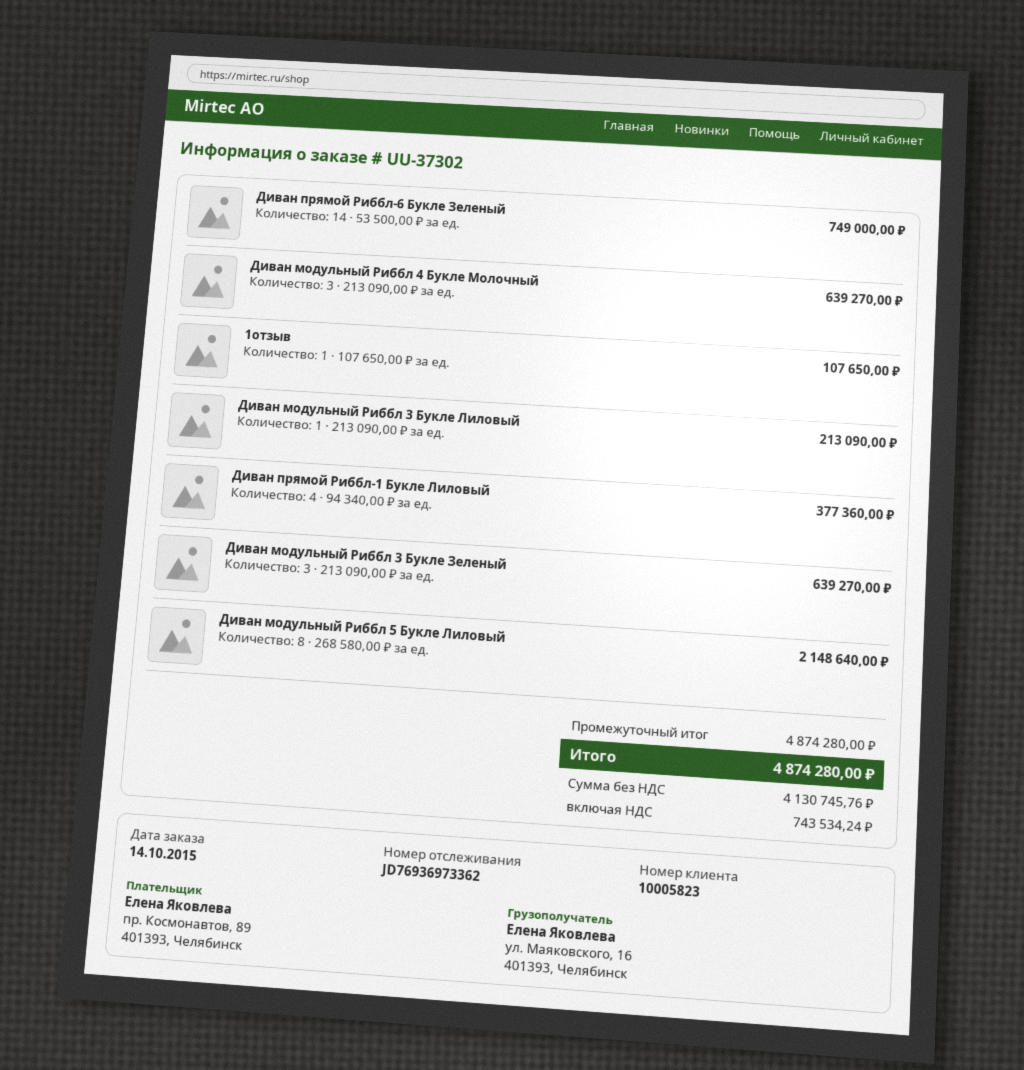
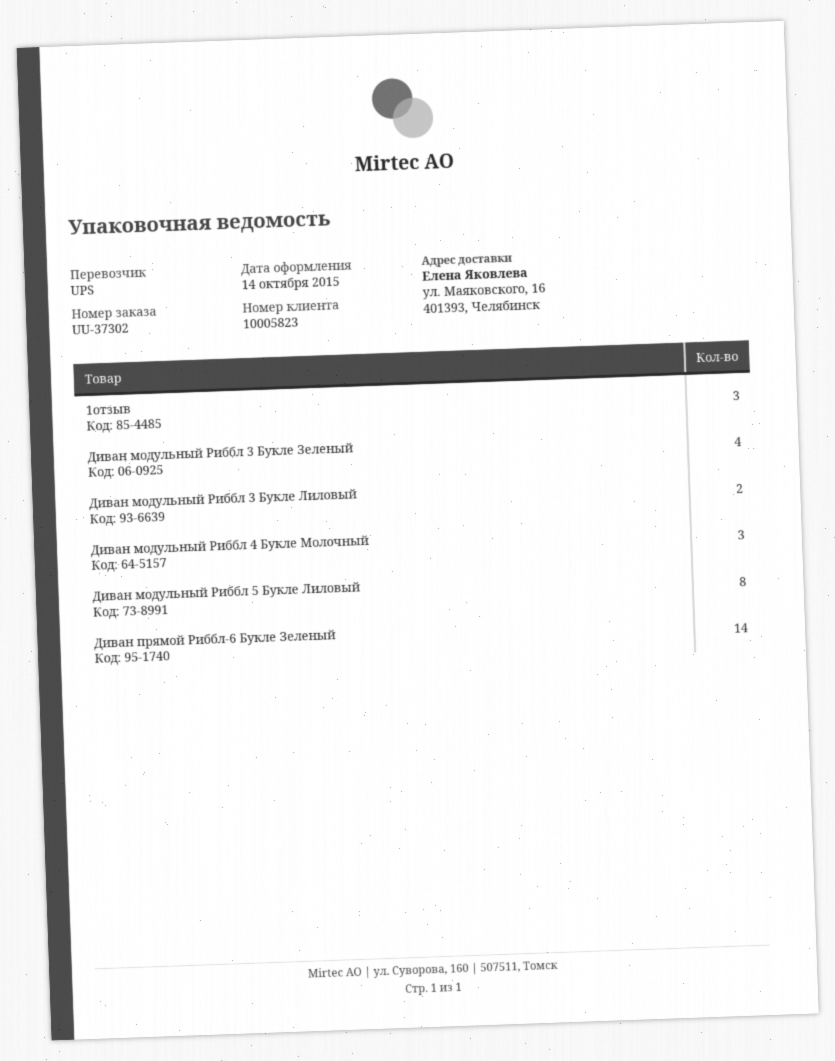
1отзыв: 1 -> 3
Диван модульный Риббл 3 Букле Лиловый: 1 -> 2
Диван прямой Риббл-1 Букле Лиловый: 4 -> none
Диван модульный Риббл 3 Букле Зеленый: 3 -> 4

